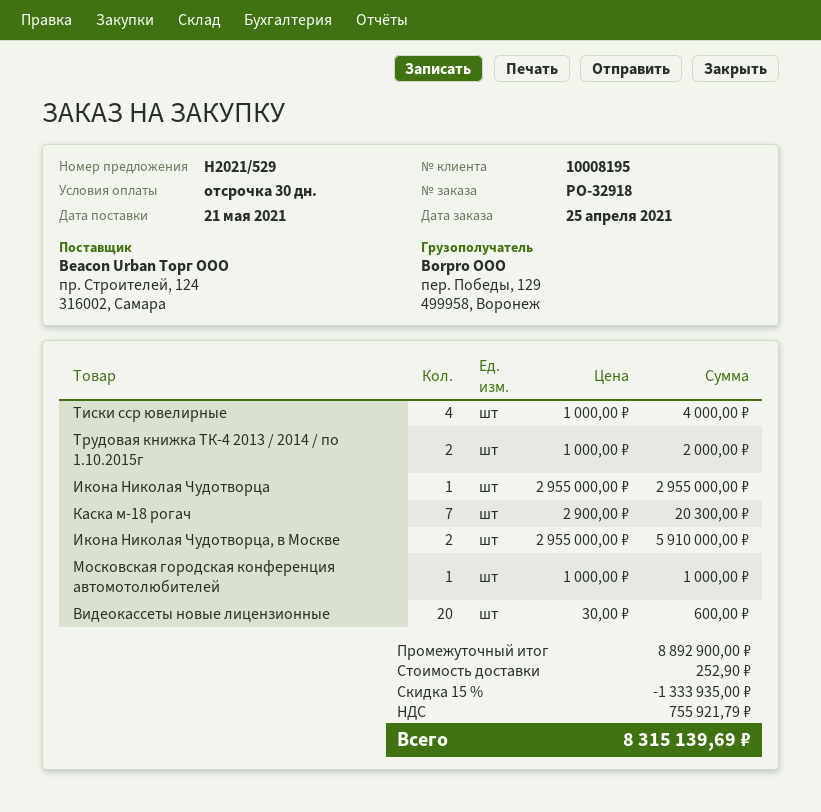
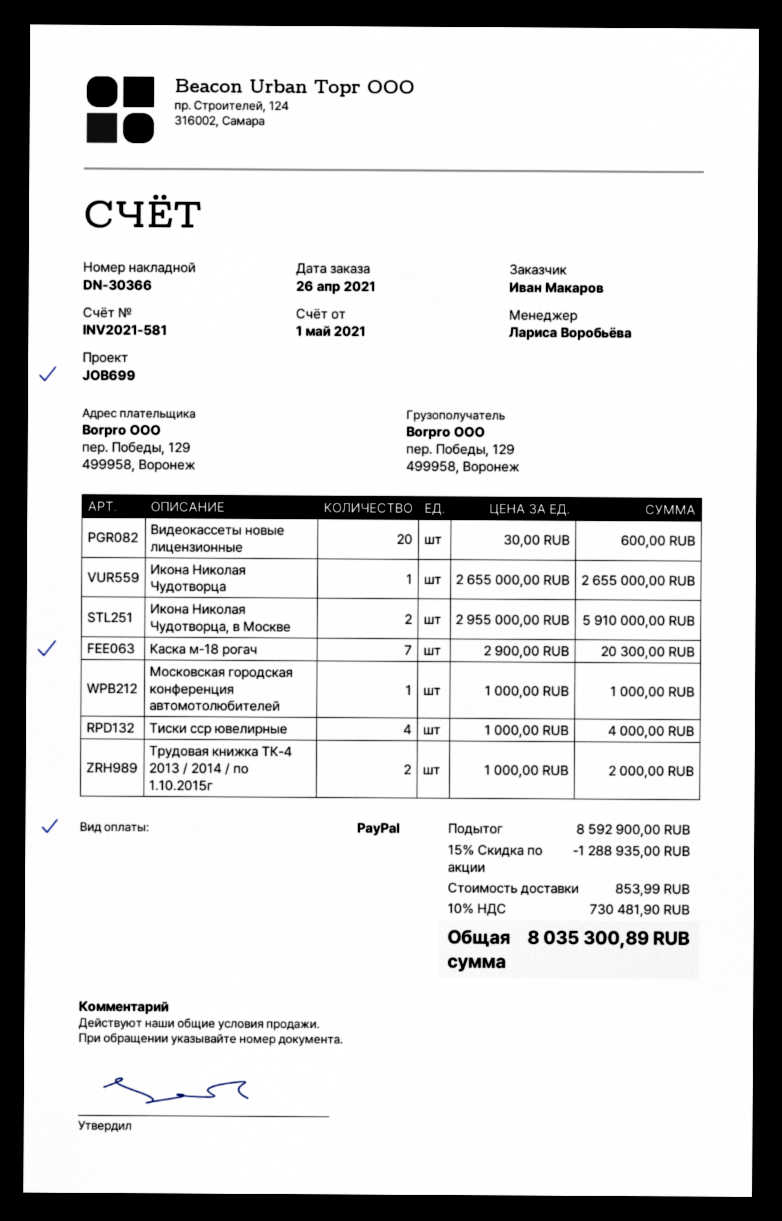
order date: 2021-04-25 -> 2021-04-26
Икона Николая Чудотворца: 1 x 2955000.00 = 2955000.00 -> 1 x 2655000.00 = 2655000.00
subtotal: 8892900.00 -> 8592900.00
discount: 15% = 1333935.00 -> 15% = 1288935.00
shipping: 252.90 -> 853.99
tax: 755921.79 -> 730481.90
total: 8315139.69 -> 8035300.89

